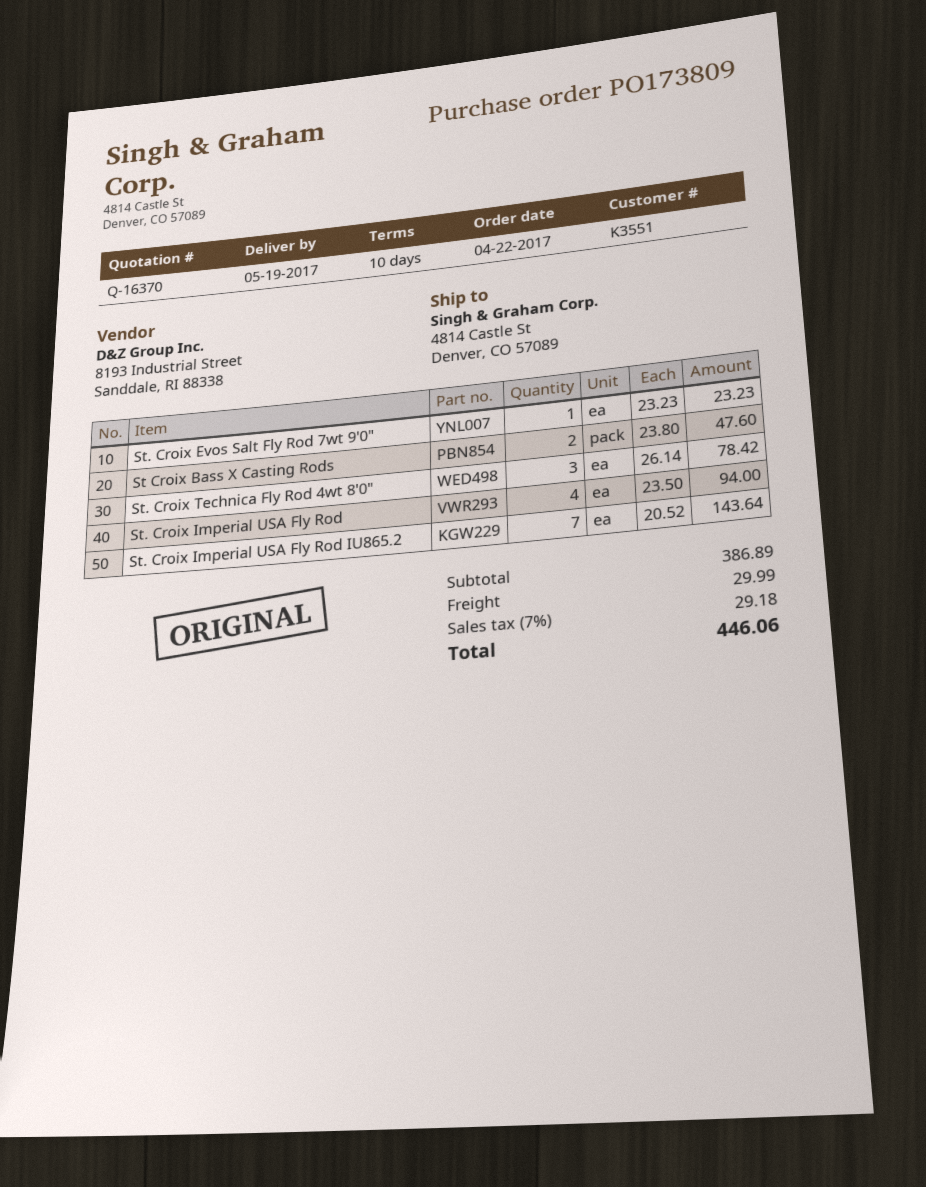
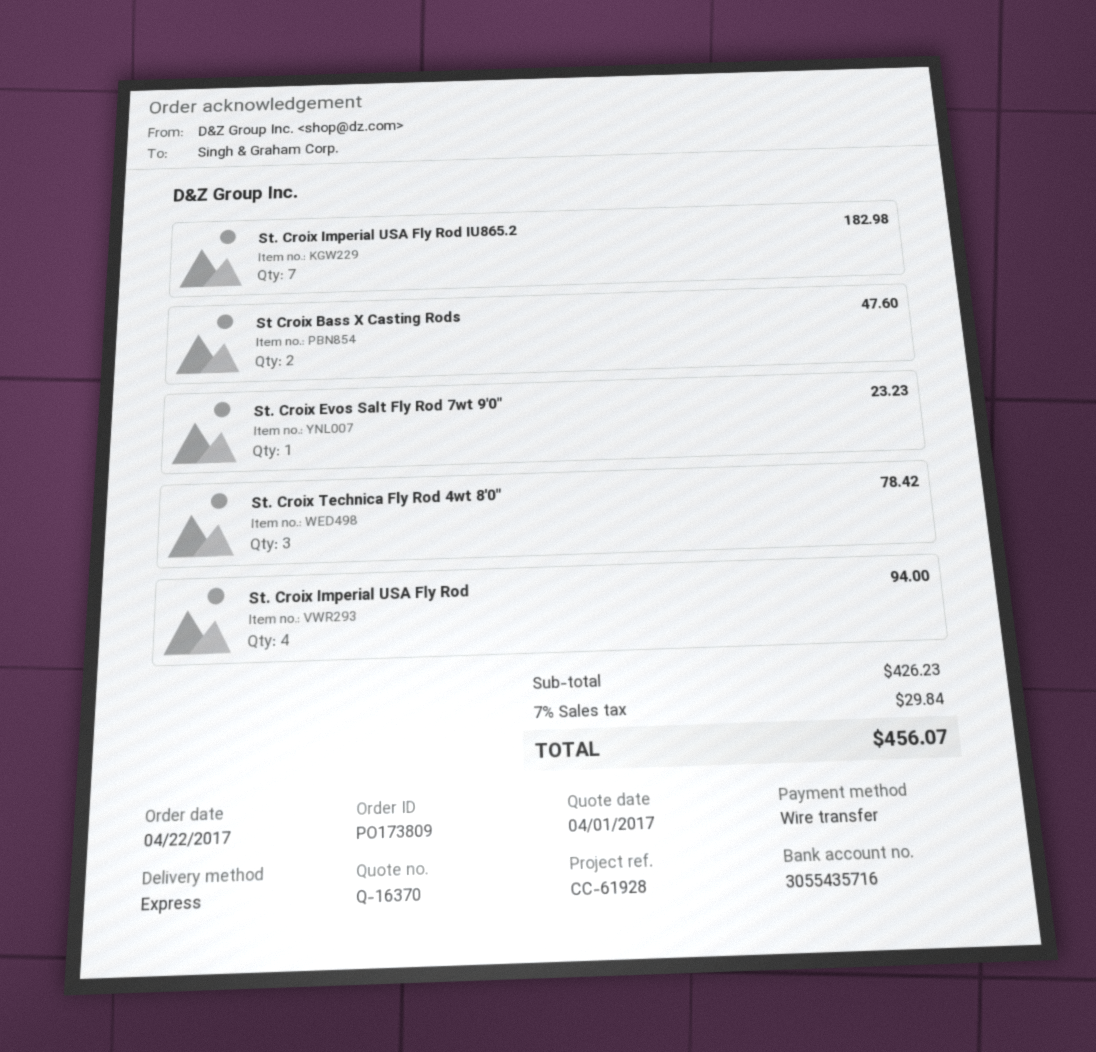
St. Croix Imperial USA Fly Rod IU865.2: 7 for 143.64 -> 7 for 182.98
subtotal: 386.89 -> 426.23
shipping: 29.99 -> none
tax: 7% = 29.18 -> 7% = 29.84
total: 446.06 -> 456.07

